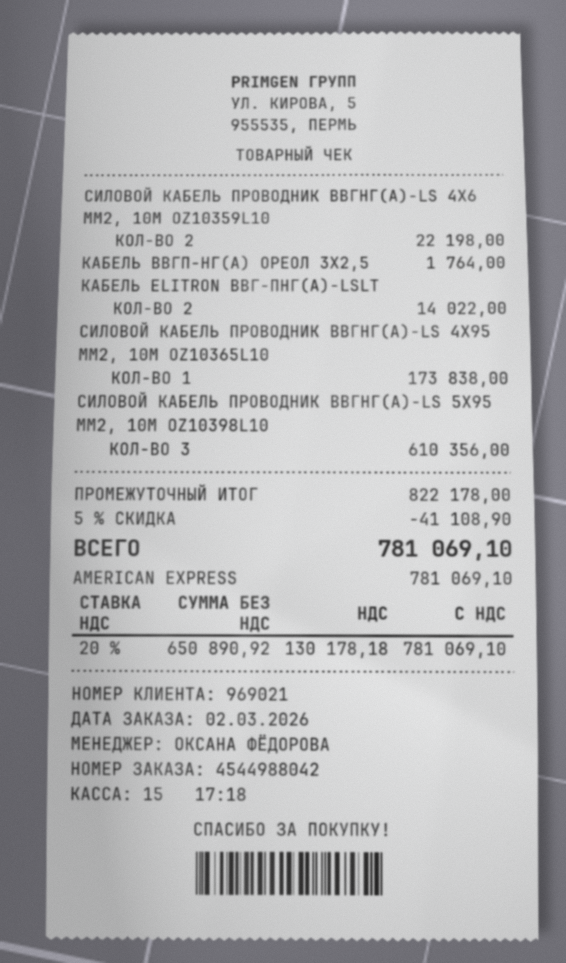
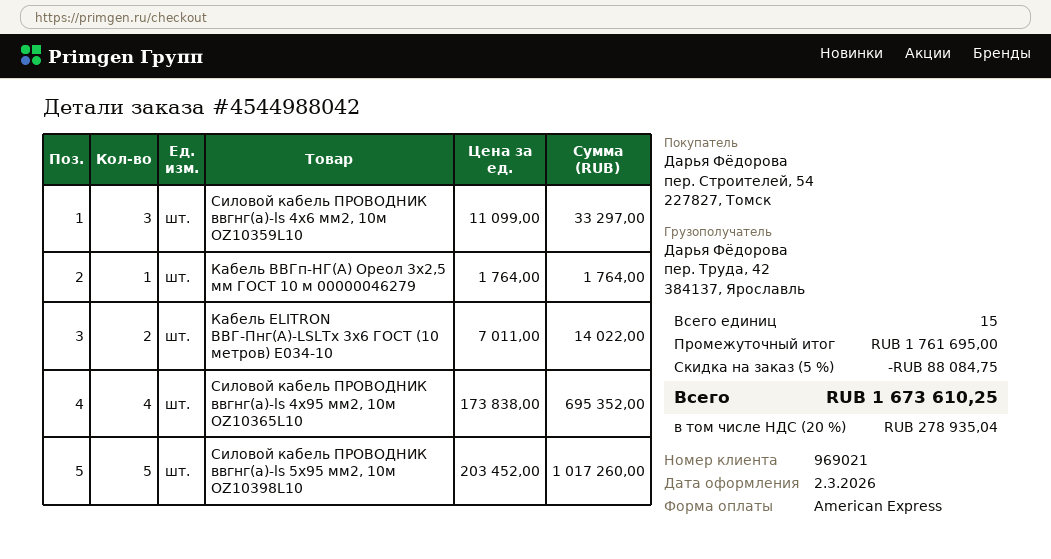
СИЛОВОЙ КАБЕЛЬ ПРОВОДНИК ВВГНГ(A)-LS 4X6 ММ2, 10М OZ10359L10: 2 for 22198.00 -> 3 for 33297.00
СИЛОВОЙ КАБЕЛЬ ПРОВОДНИК ВВГНГ(A)-LS 4X95 ММ2, 10М OZ10365L10: 1 for 173838.00 -> 4 for 695352.00
СИЛОВОЙ КАБЕЛЬ ПРОВОДНИК ВВГНГ(A)-LS 5X95 ММ2, 10М OZ10398L10: 3 for 610356.00 -> 5 for 1017260.00
subtotal: 822178.00 -> 1761695.00
discount: 5% = 41108.90 -> 5% = 88084.75
tax: 20% = 130178.18 -> 20% = 278935.04
total: 781069.10 -> 1673610.25

